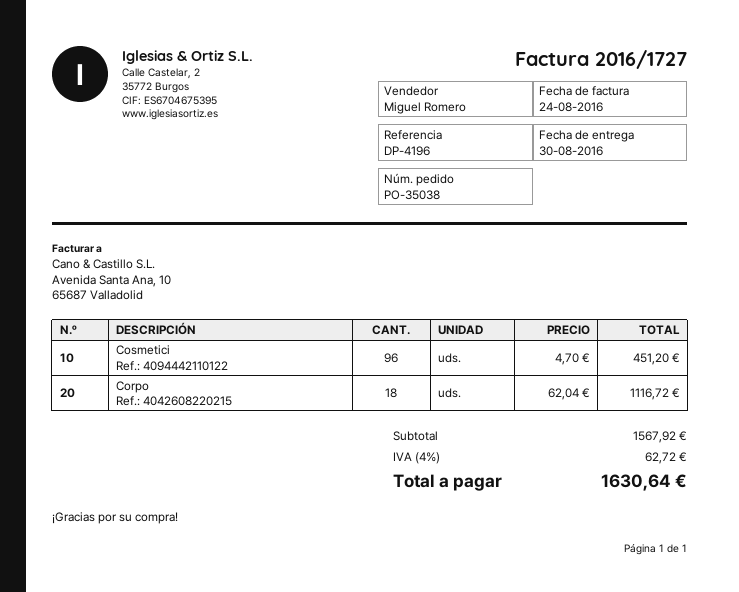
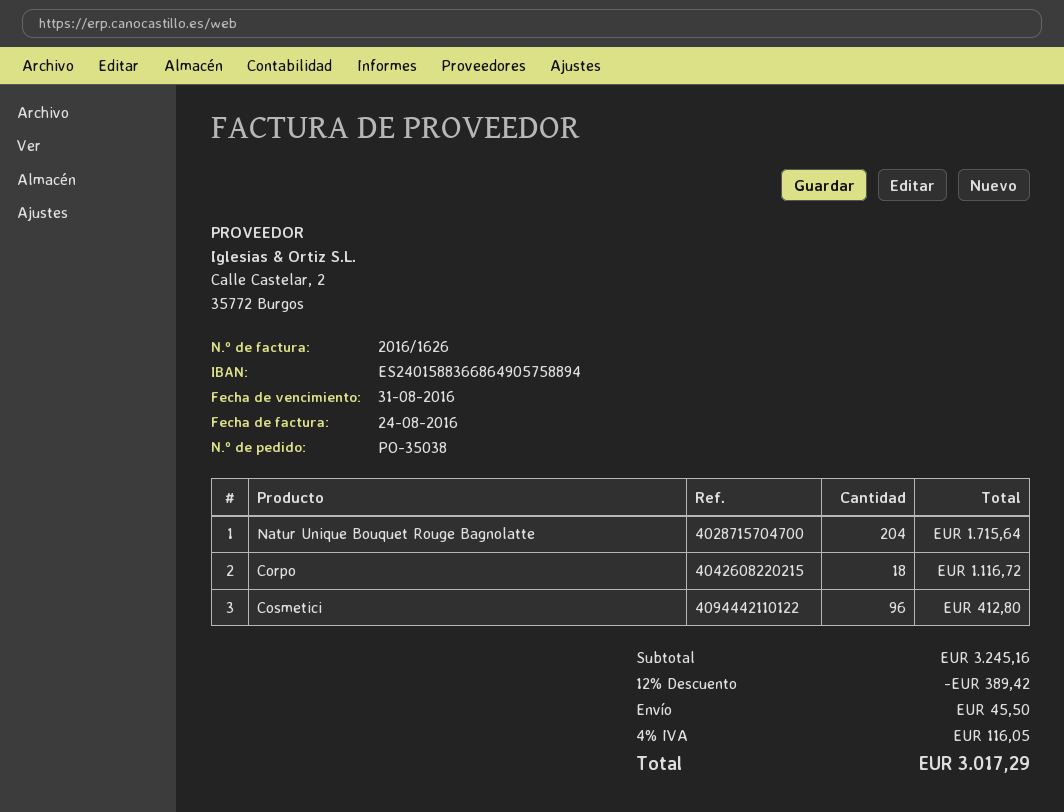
invoice number: 2016/1727 -> 2016/1626
Cosmetici: 96 for 451.20 -> 96 for 412.80
Natur Unique Bouquet Rouge Bagnolatte: none -> 204 for 1715.64
subtotal: 1567.92 -> 3245.16
discount: none -> 12% = 389.42
shipping: none -> 45.50
tax: 4% = 62.72 -> 4% = 116.05
total: 1630.64 -> 3017.29

